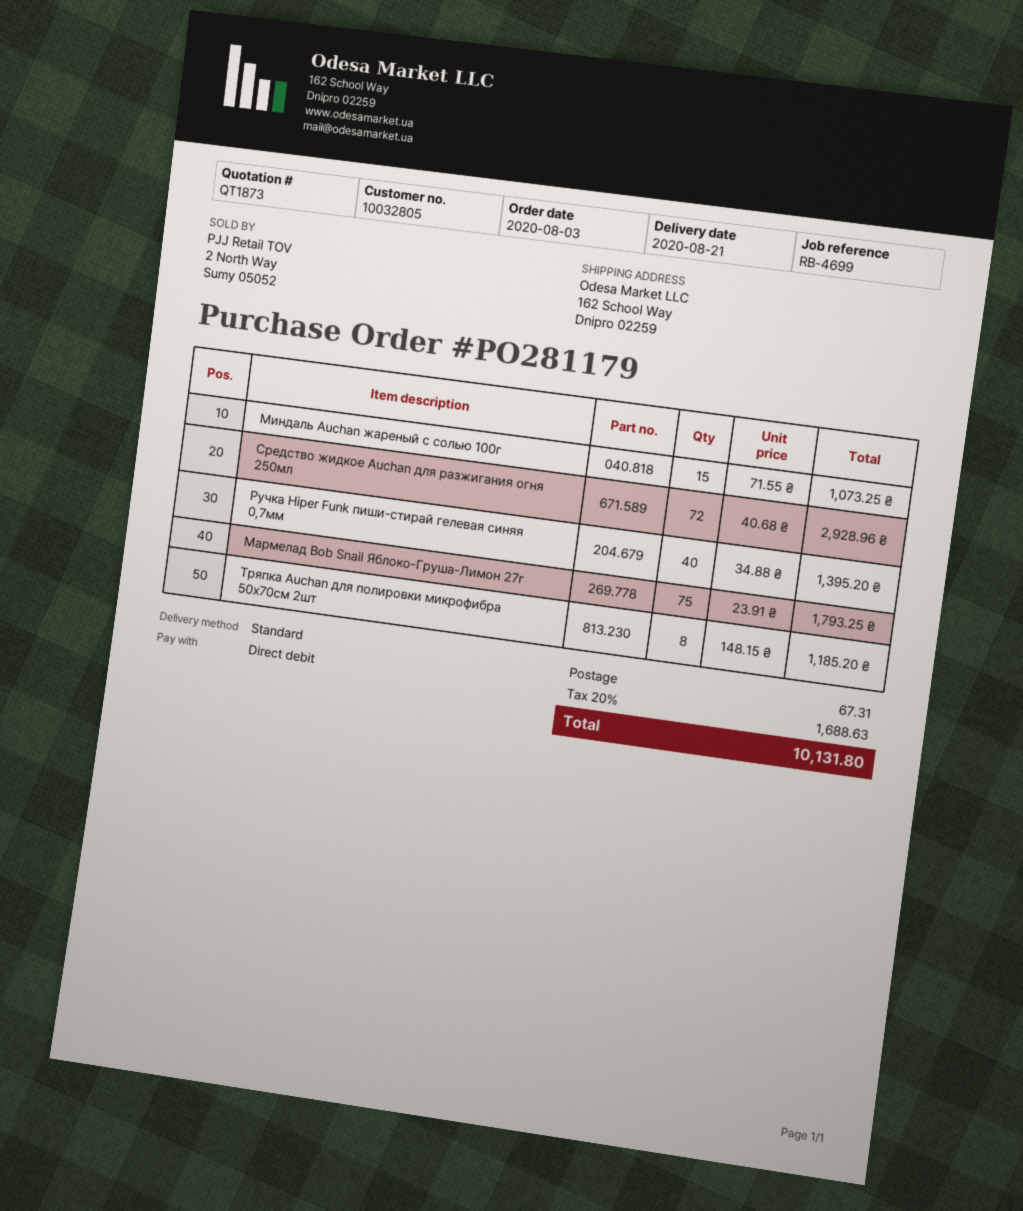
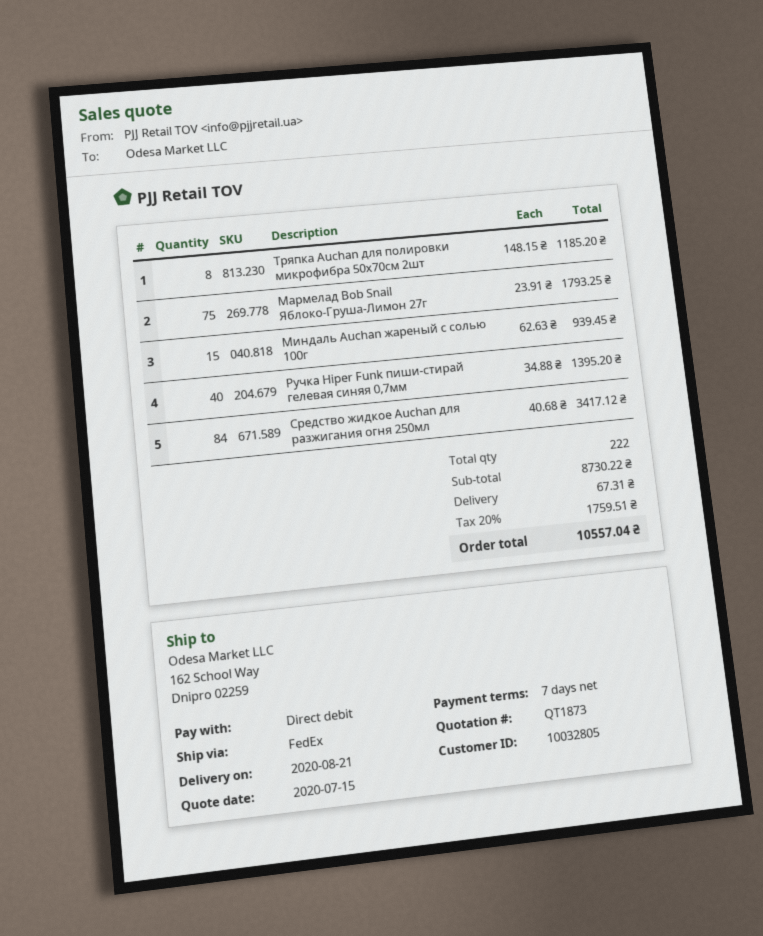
shipping method: standard -> FedEx
Миндаль Auchan жареный с солью 100г: 15 x 71.55 = 1073.25 -> 15 x 62.63 = 939.45
Средство жидкое Auchan для разжигания огня 250мл: 72 x 40.68 = 2928.96 -> 84 x 40.68 = 3417.12
tax: 20% = 1688.63 -> 20% = 1759.51
total: 10131.80 -> 10557.04

